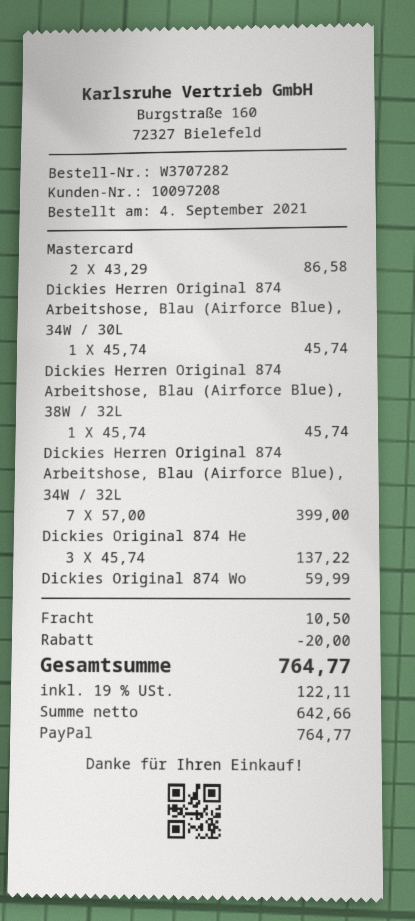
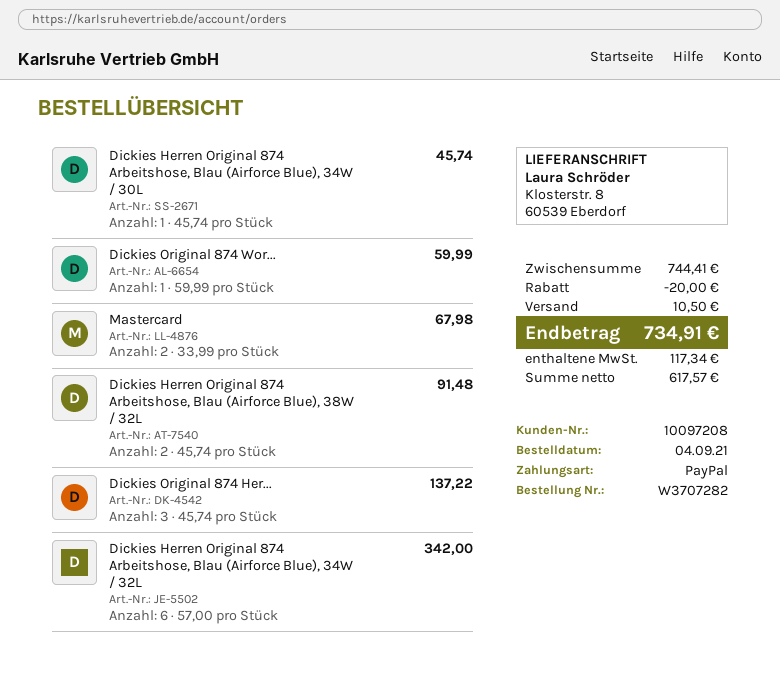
Mastercard: 2 x 43.29 = 86.58 -> 2 x 33.99 = 67.98
Dickies Herren Original 874 Arbeitshose, Blau (Airforce Blue), 38W / 32L: 1 x 45.74 = 45.74 -> 2 x 45.74 = 91.48
Dickies Herren Original 874 Arbeitshose, Blau (Airforce Blue), 34W / 32L: 7 x 57.00 = 399.00 -> 6 x 57.00 = 342.00
net: 642.66 -> 617.57
tax: 122.11 -> 117.34
total: 764.77 -> 734.91

